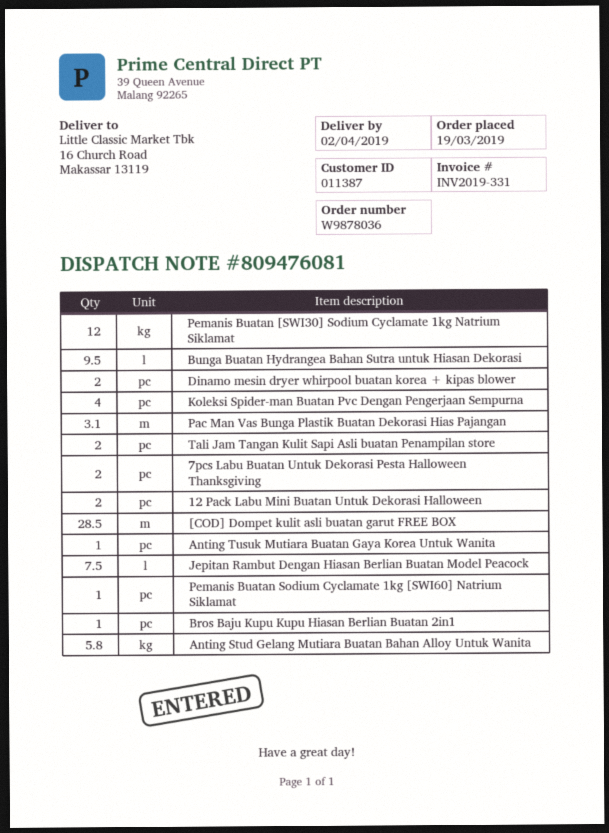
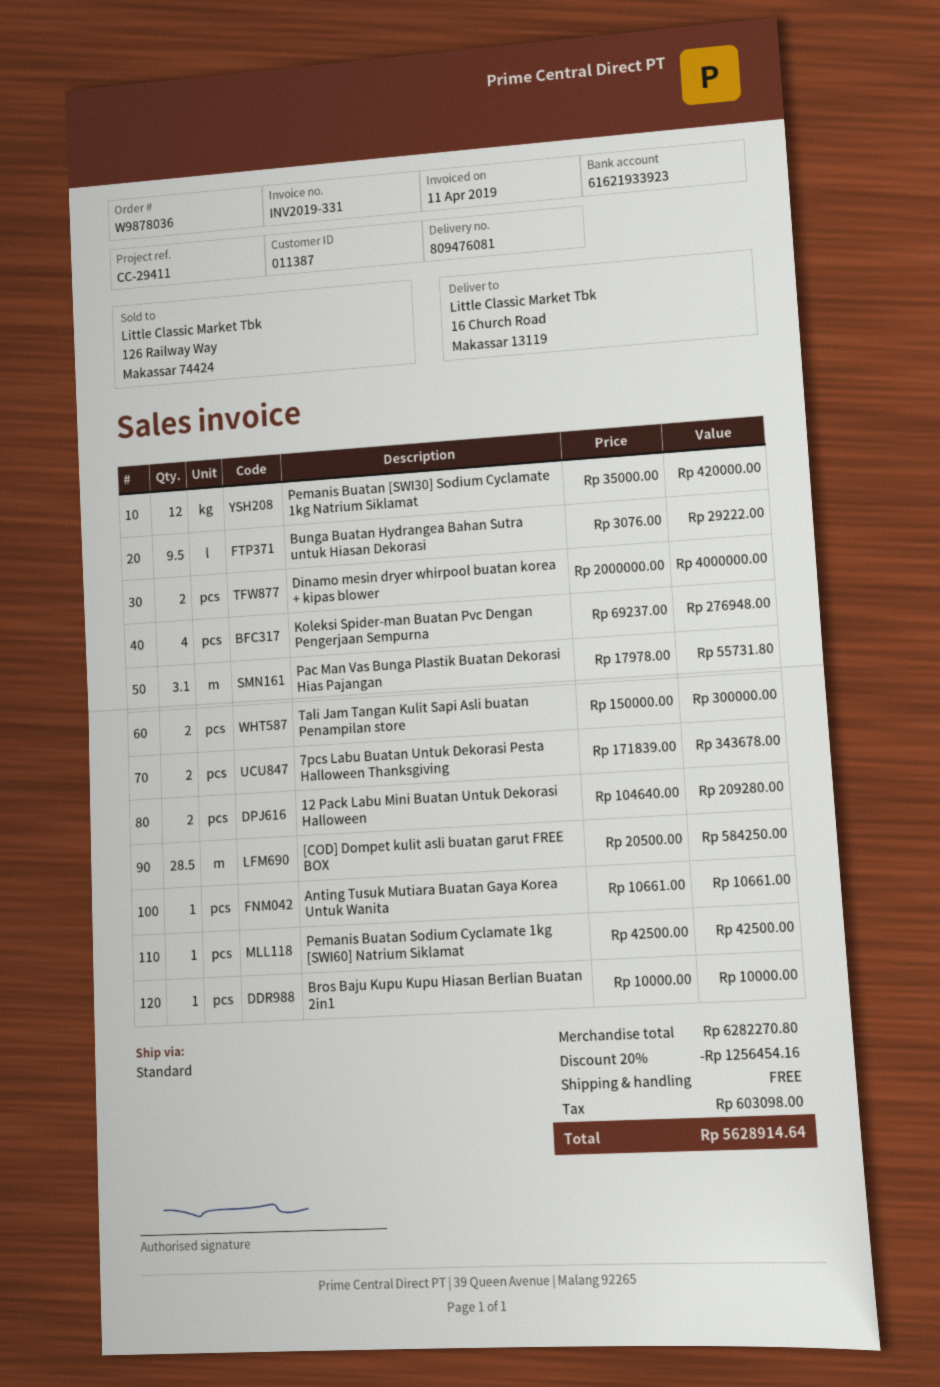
Jepitan Rambut Dengan Hiasan Berlian Buatan Model Peacock: 7.5 -> none
Anting Stud Gelang Mutiara Buatan Bahan Alloy Untuk Wanita: 5.8 -> none

